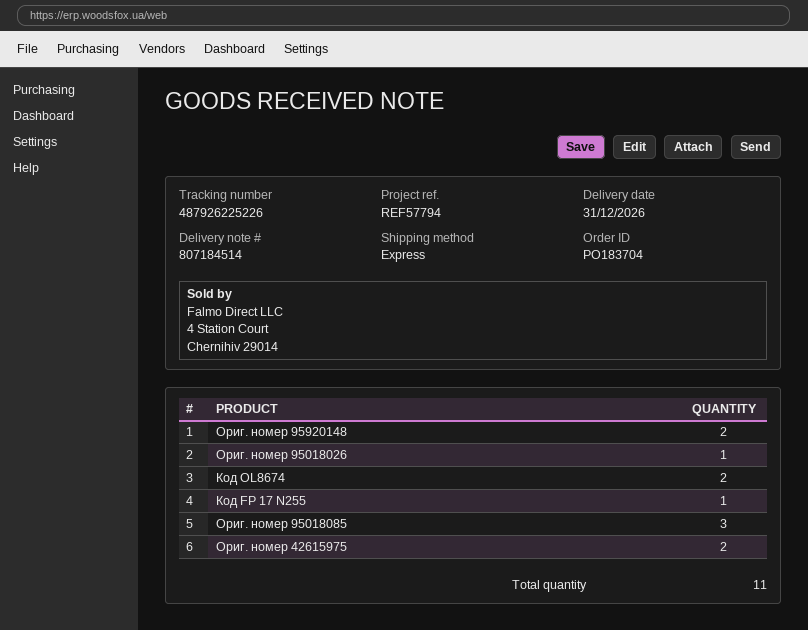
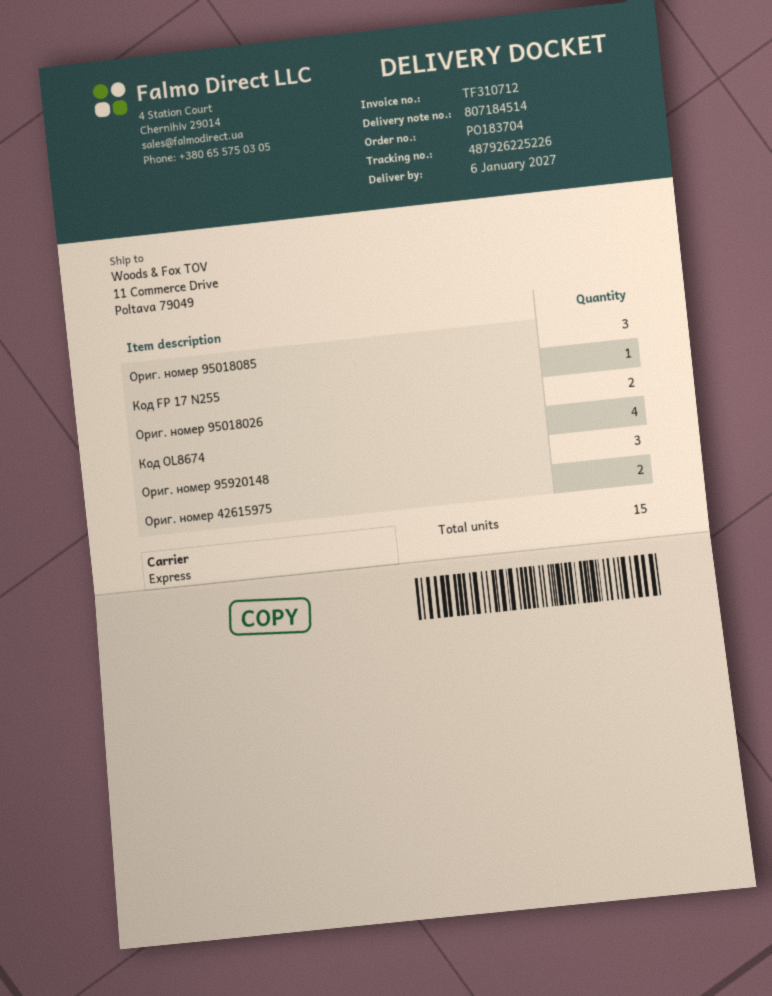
delivery date: 2026-12-31 -> 2027-01-06
Ориг. номер 95920148: 2 -> 3
Ориг. номер 95018026: 1 -> 2
Код OL8674: 2 -> 4
total quantity: 11 -> 15

